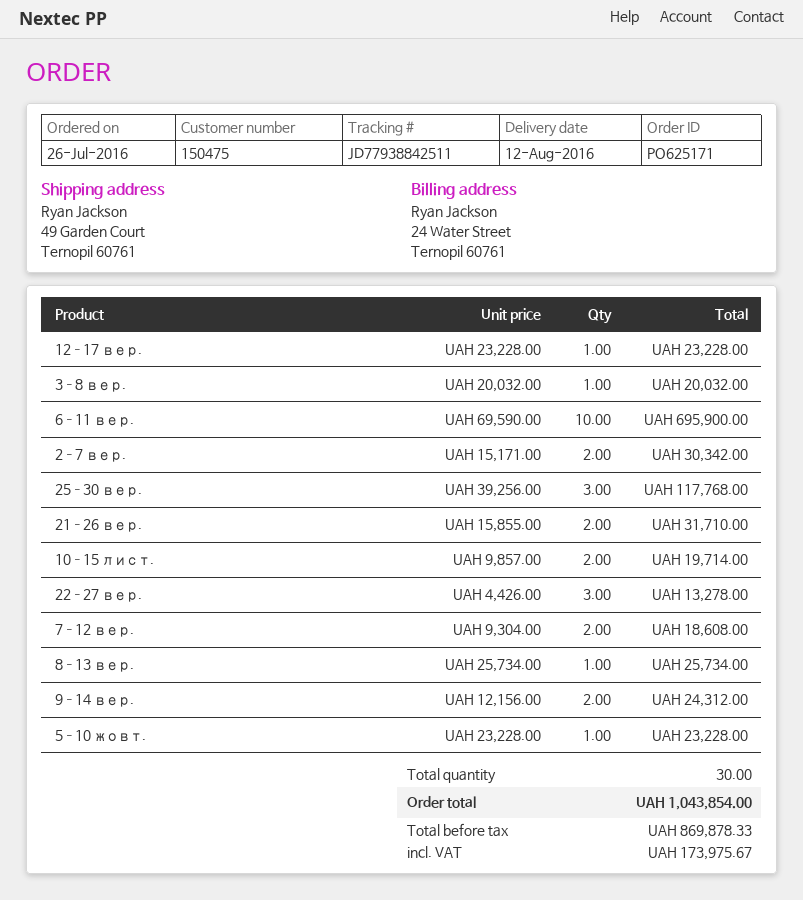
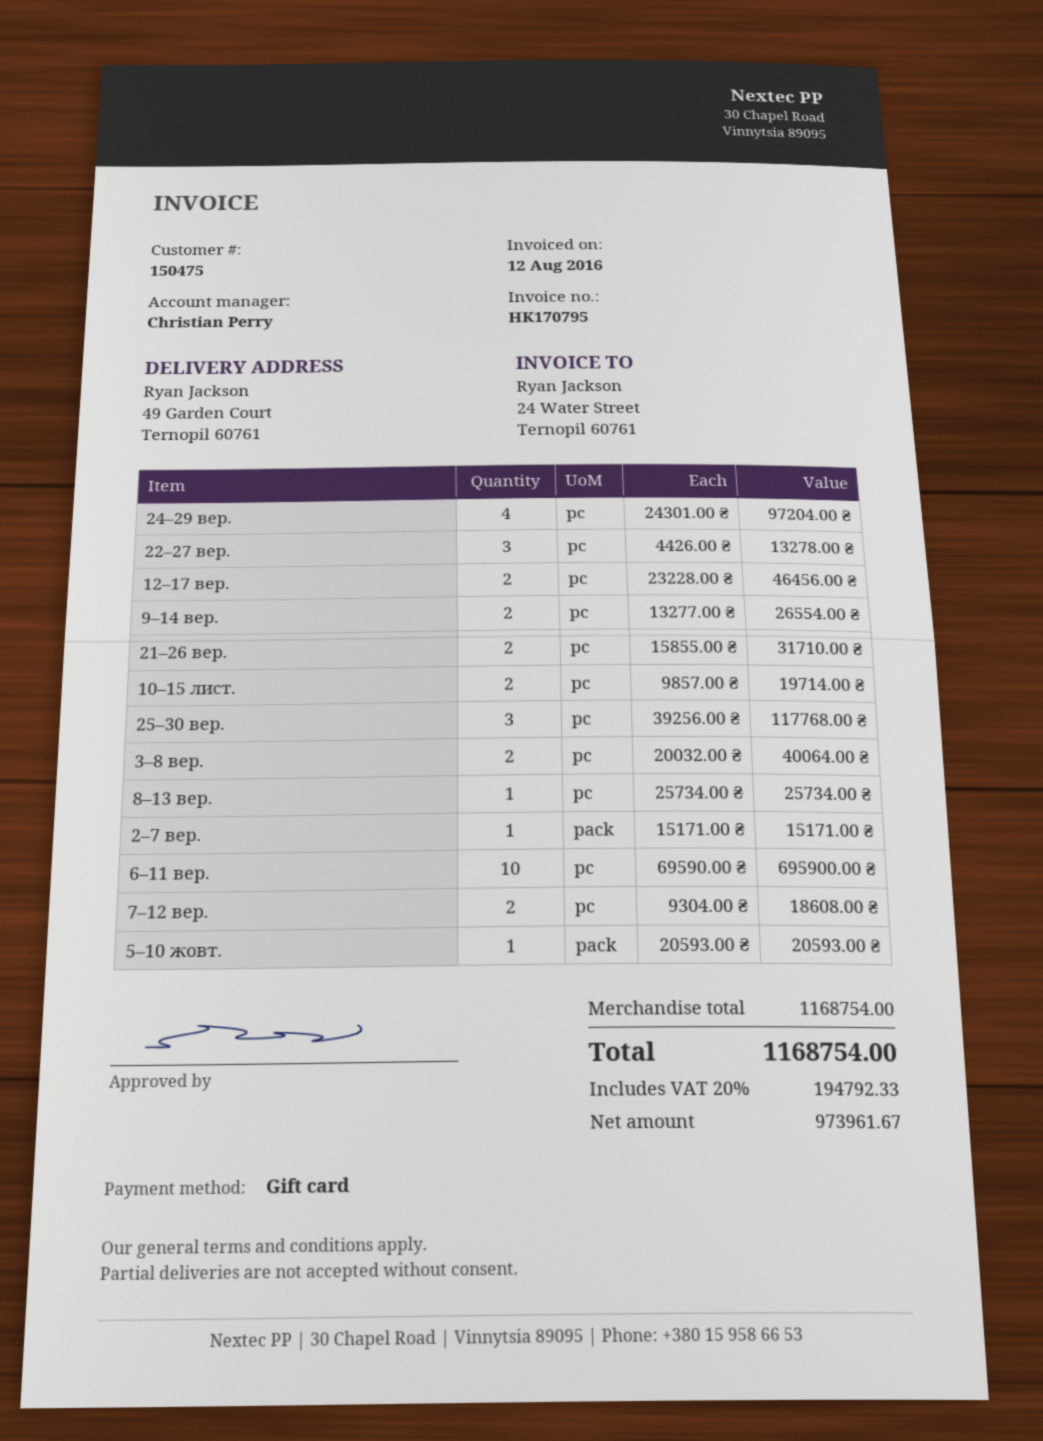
12–17 вер.: 1 x 23228.00 = 23228.00 -> 2 x 23228.00 = 46456.00
3–8 вер.: 1 x 20032.00 = 20032.00 -> 2 x 20032.00 = 40064.00
2–7 вер.: 2 x 15171.00 = 30342.00 -> 1 x 15171.00 = 15171.00
9–14 вер.: 2 x 12156.00 = 24312.00 -> 2 x 13277.00 = 26554.00
5–10 жовт.: 1 x 23228.00 = 23228.00 -> 1 x 20593.00 = 20593.00
24–29 вер.: none -> 4 x 24301.00 = 97204.00
net: 869878.33 -> 973961.67
tax: 173975.67 -> 194792.33
total: 1043854.00 -> 1168754.00

